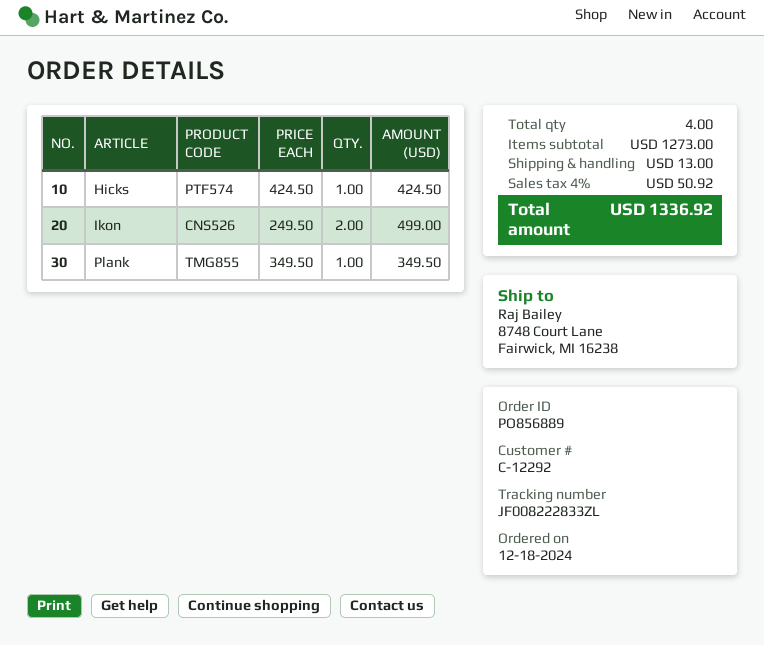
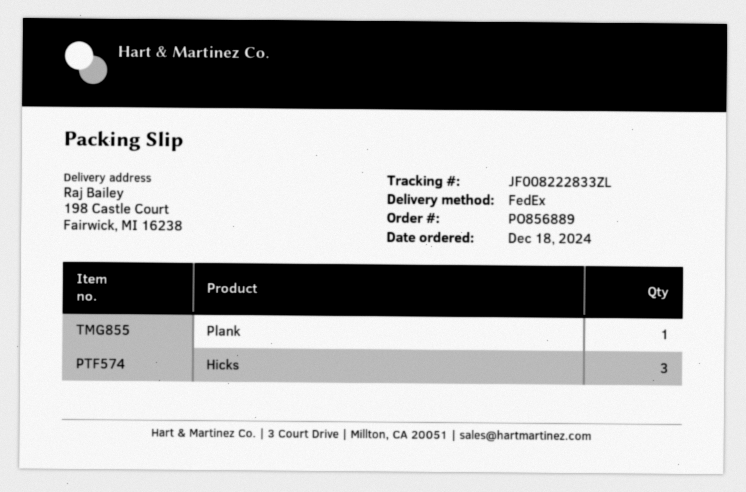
ship to: 8748 Court Lane, Fairwick, MI 16238 -> 198 Castle Court, Fairwick, MI 16238
Hicks: 1 -> 3
Ikon: 2 -> none

